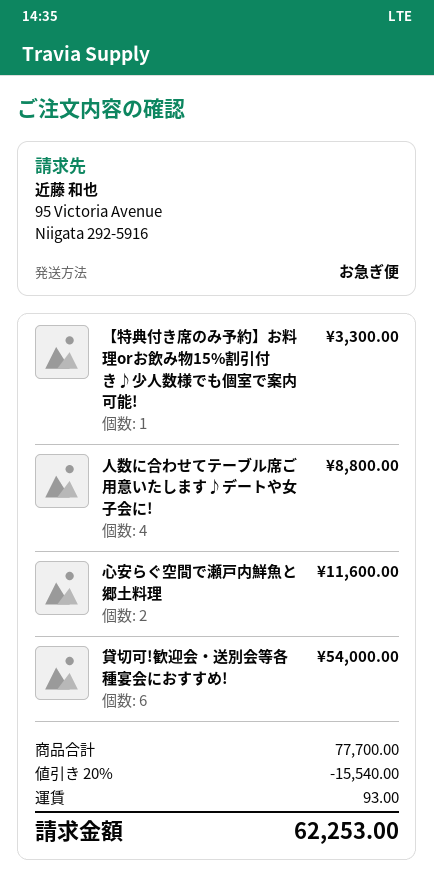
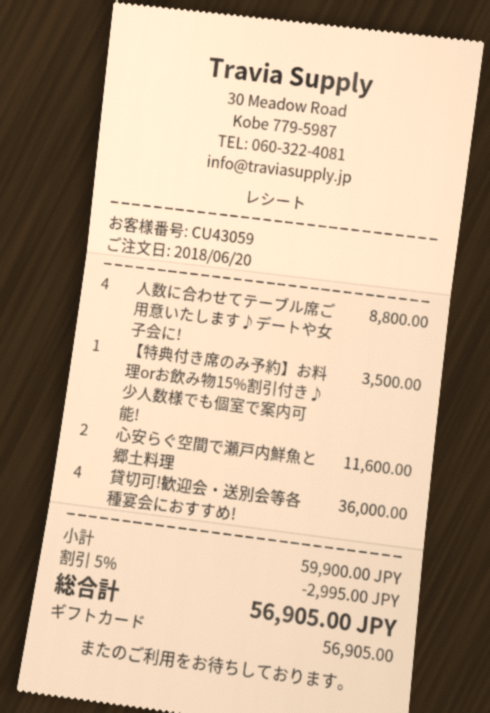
【特典付き席のみ予約】お料理orお飲み物15%割引付き♪少人数様でも個室で案内可能!: 1 for 3300.00 -> 1 for 3500.00
貸切可!歓迎会・送別会等各種宴会におすすめ!: 6 for 54000.00 -> 4 for 36000.00
subtotal: 77700.00 -> 59900.00
discount: 20% = 15540.00 -> 5% = 2995.00
shipping: 93.00 -> none
total: 62253.00 -> 56905.00

